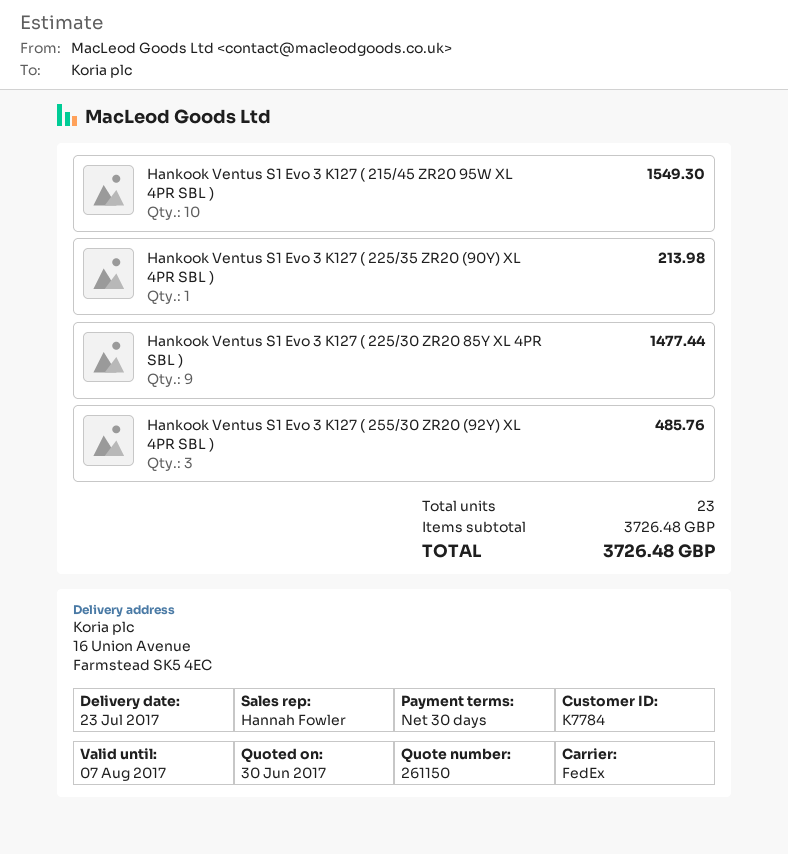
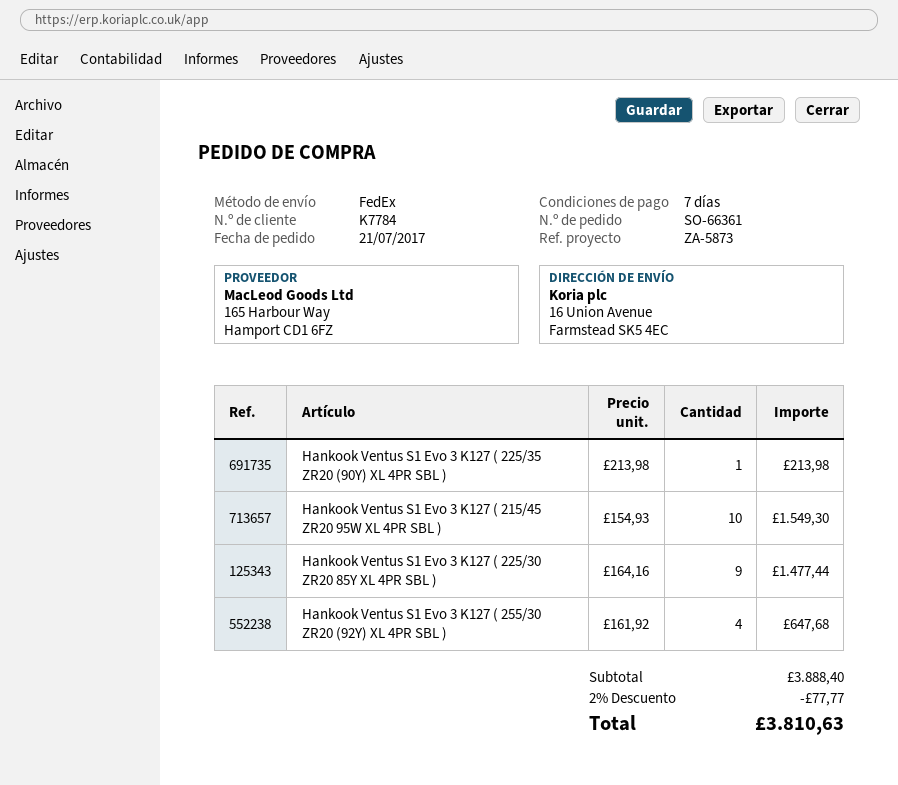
payment terms: 30 days -> 7 days
Hankook Ventus S1 Evo 3 K127 ( 255/30 ZR20 (92Y) XL 4PR SBL ): 3 for 485.76 -> 4 for 647.68
subtotal: 3726.48 -> 3888.40
discount: none -> 2% = 77.77
total: 3726.48 -> 3810.63

